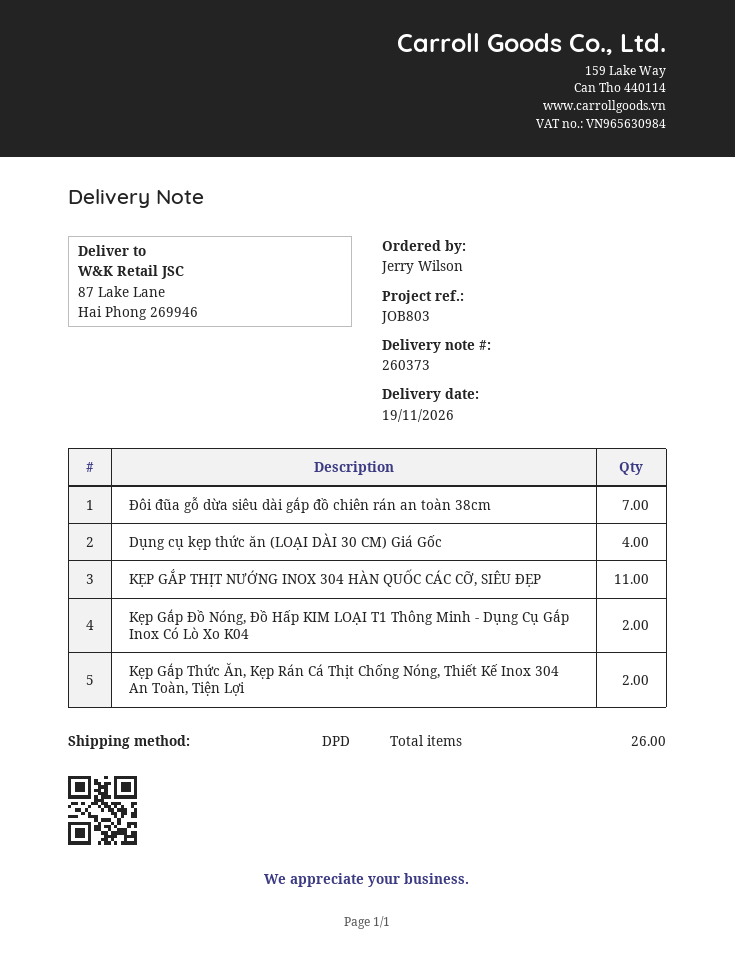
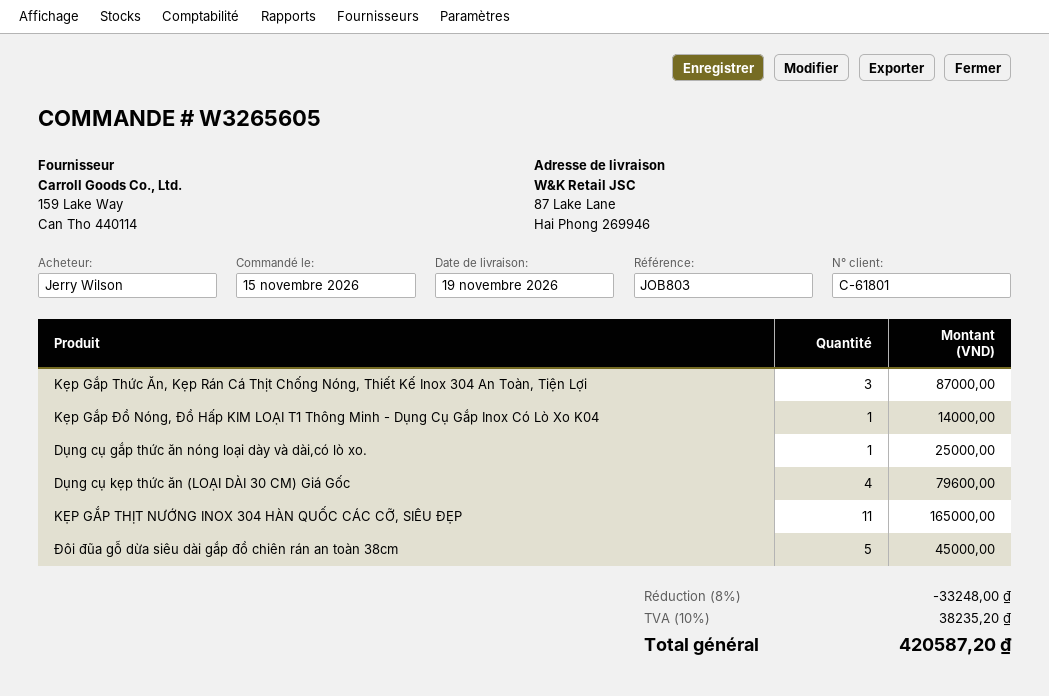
Đôi đũa gỗ dừa siêu dài gắp đồ chiên rán an toàn 38cm: 7 -> 5
Kẹp Gắp Đồ Nóng, Đồ Hấp KIM LOẠI T1 Thông Minh - Dụng Cụ Gắp Inox Có Lò Xo K04: 2 -> 1
Kẹp Gắp Thức Ăn, Kẹp Rán Cá Thịt Chống Nóng, Thiết Kế Inox 304 An Toàn, Tiện Lợi: 2 -> 3
Dụng cụ gắp thức ăn nóng loại dày và dài,có lò xo.: none -> 1

